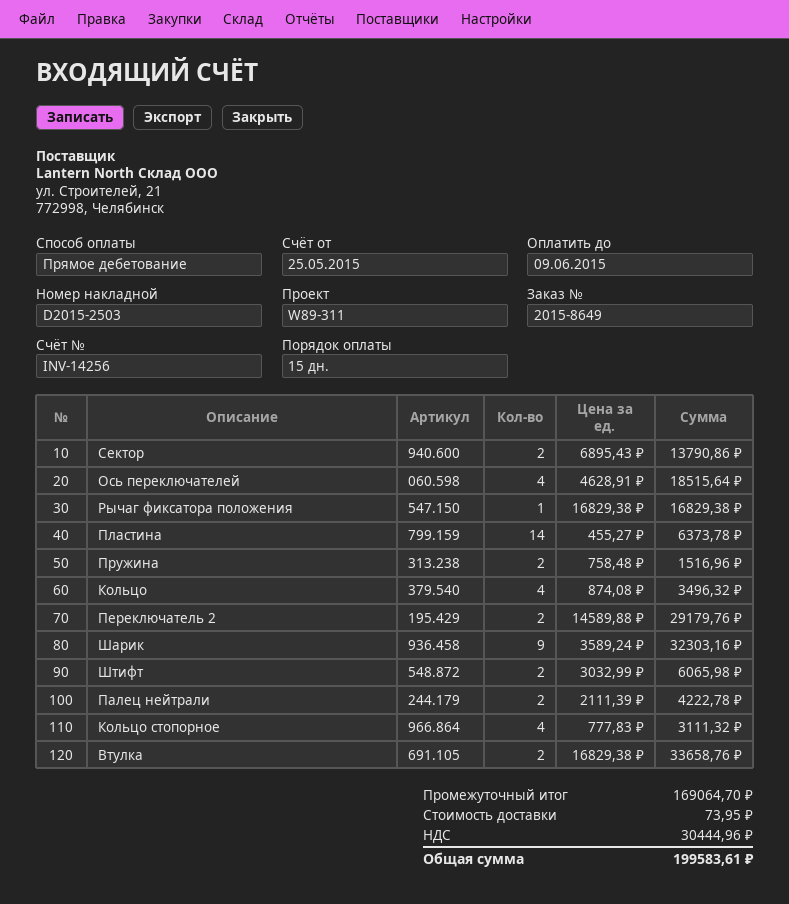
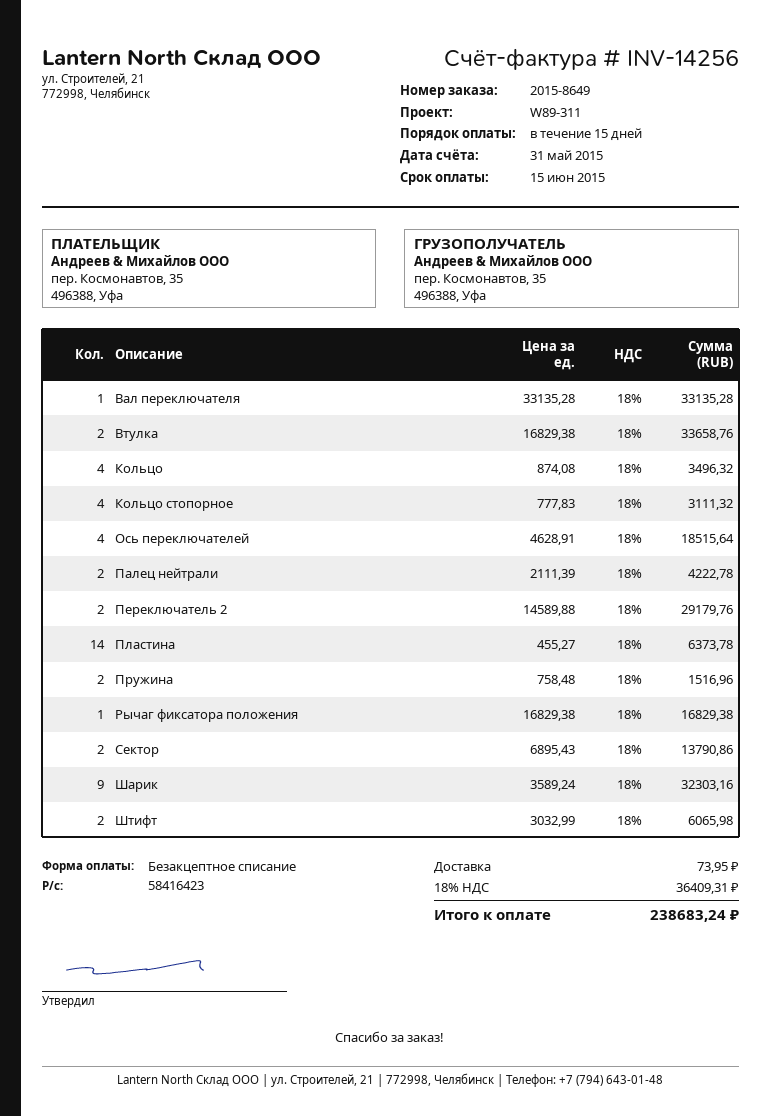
invoice date: 2015-05-25 -> 2015-05-31
due date: 2015-06-09 -> 2015-06-15
Вал переключателя: none -> 1 x 33135.28 = 33135.28
tax: 30444.96 -> 36409.31
total: 199583.61 -> 238683.24

